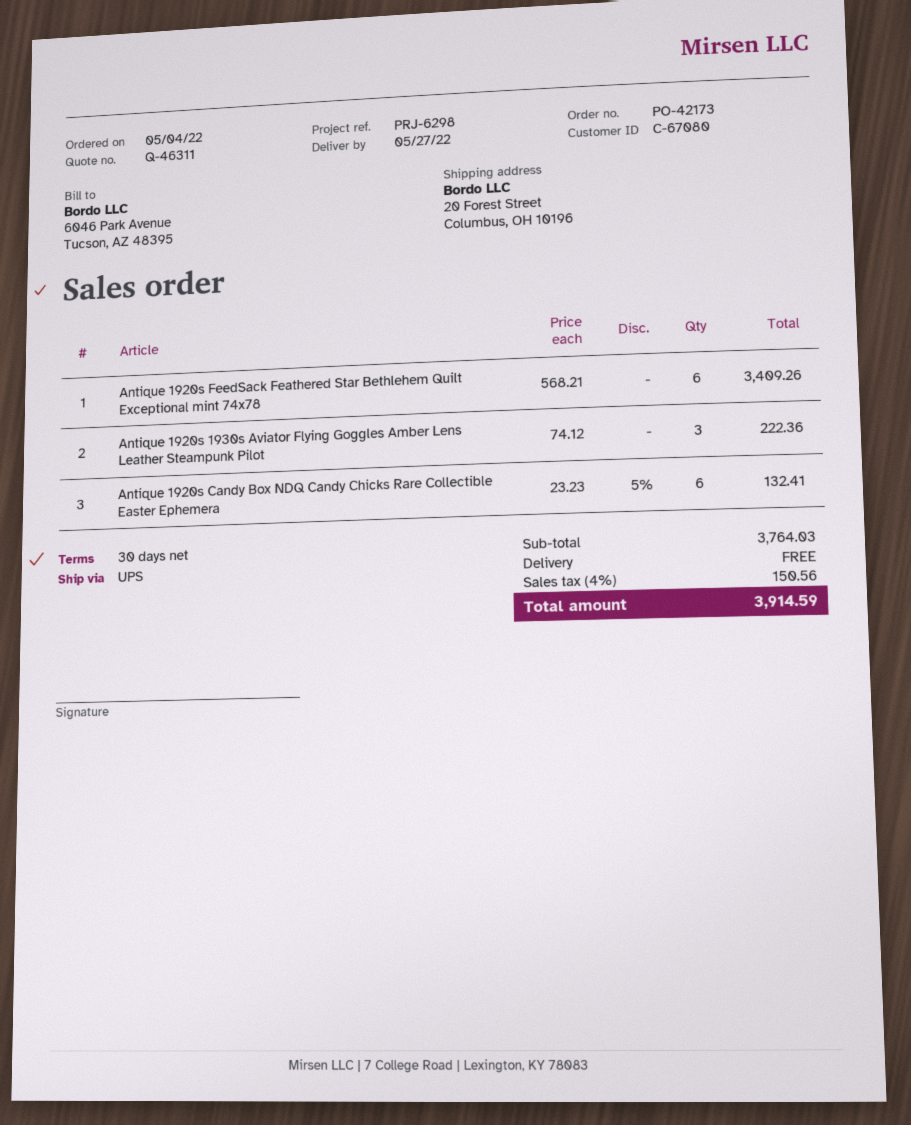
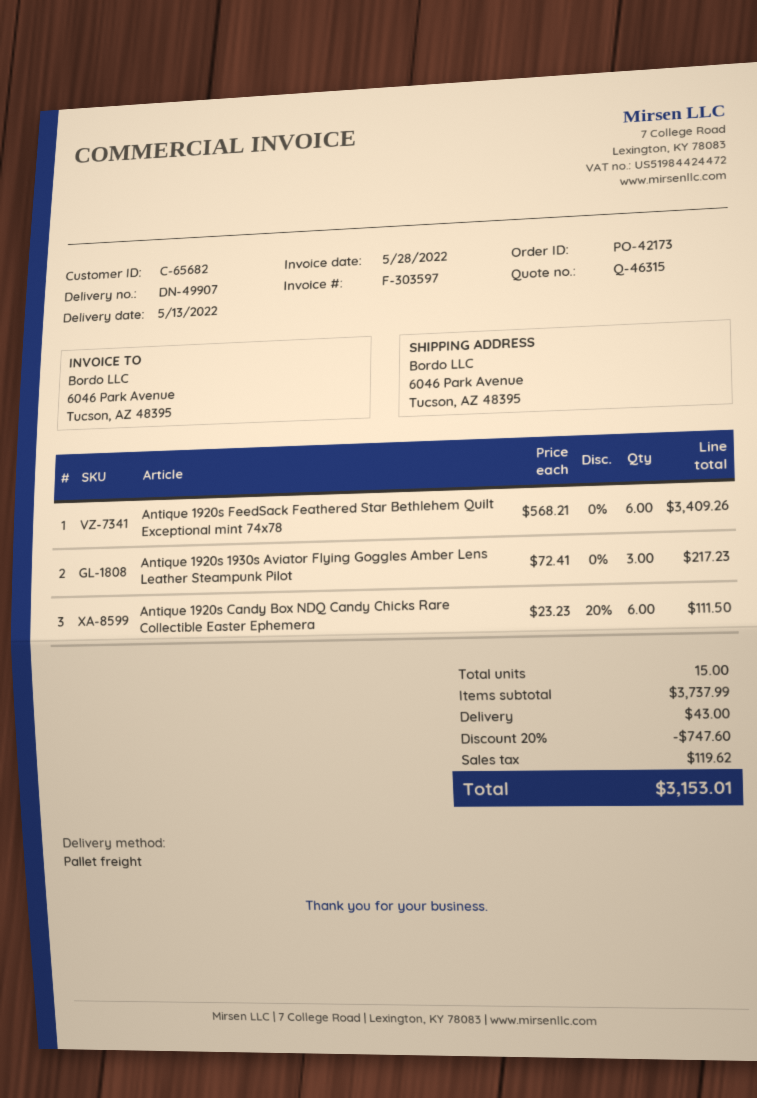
quote number: Q-46311 -> Q-46315
delivery date: 2022-05-27 -> 2022-05-13
customer number: C-67080 -> C-65682
shipping method: UPS -> pallet freight
ship to: 20 Forest Street, Columbus, OH 10196 -> 6046 Park Avenue, Tucson, AZ 48395
Antique 1920s 1930s Aviator Flying Goggles Amber Lens Leather Steampunk Pilot: 3 x 74.12 = 222.36 -> 3 x 72.41 = 217.23
Antique 1920s Candy Box NDQ Candy Chicks Rare Collectible Easter Ephemera: 6 x 23.23 - 5% = 132.41 -> 6 x 23.23 - 20% = 111.50
subtotal: 3764.03 -> 3737.99
discount: none -> 20% = 747.60
shipping: 0.00 -> 43.00
tax: 150.56 -> 119.62
total: 3914.59 -> 3153.01

